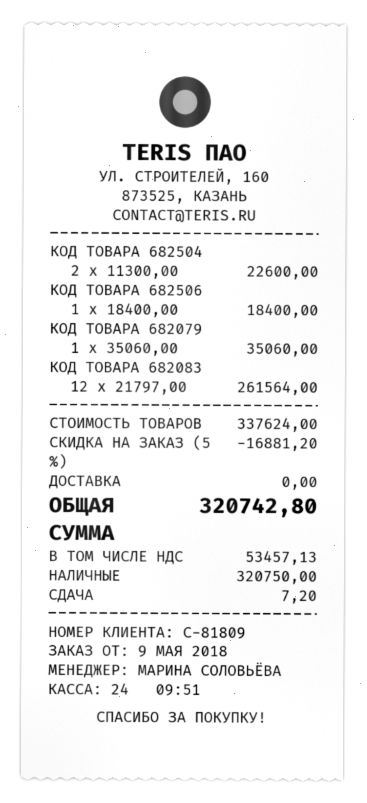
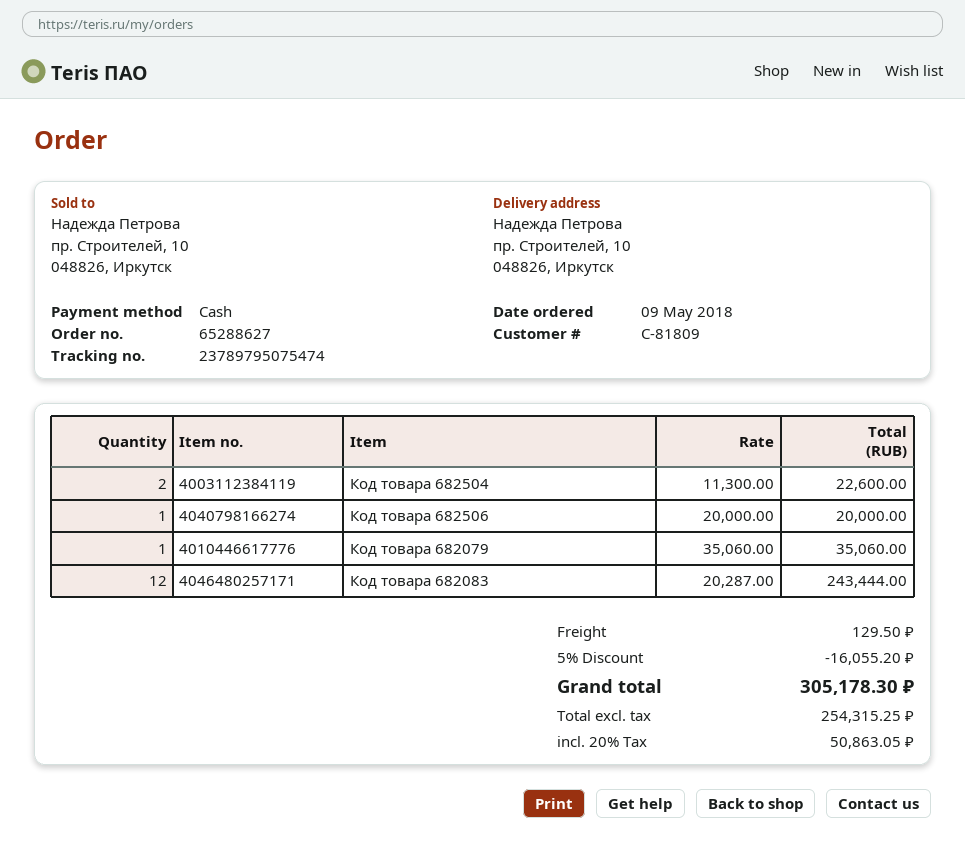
КОД ТОВАРА 682506: 1 x 18400.00 = 18400.00 -> 1 x 20000.00 = 20000.00
КОД ТОВАРА 682083: 12 x 21797.00 = 261564.00 -> 12 x 20287.00 = 243444.00
discount: 5% = 16881.20 -> 5% = 16055.20
shipping: 0.00 -> 129.50
tax: 53457.13 -> 50863.05
total: 320742.80 -> 305178.30

